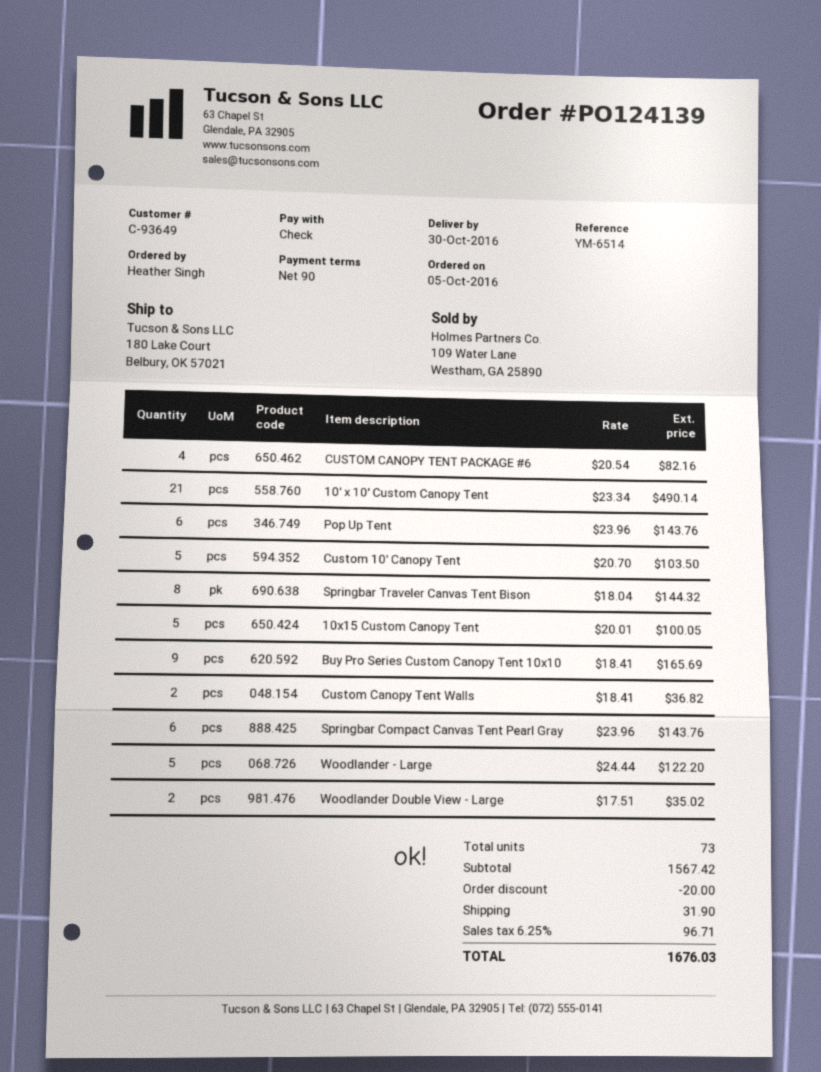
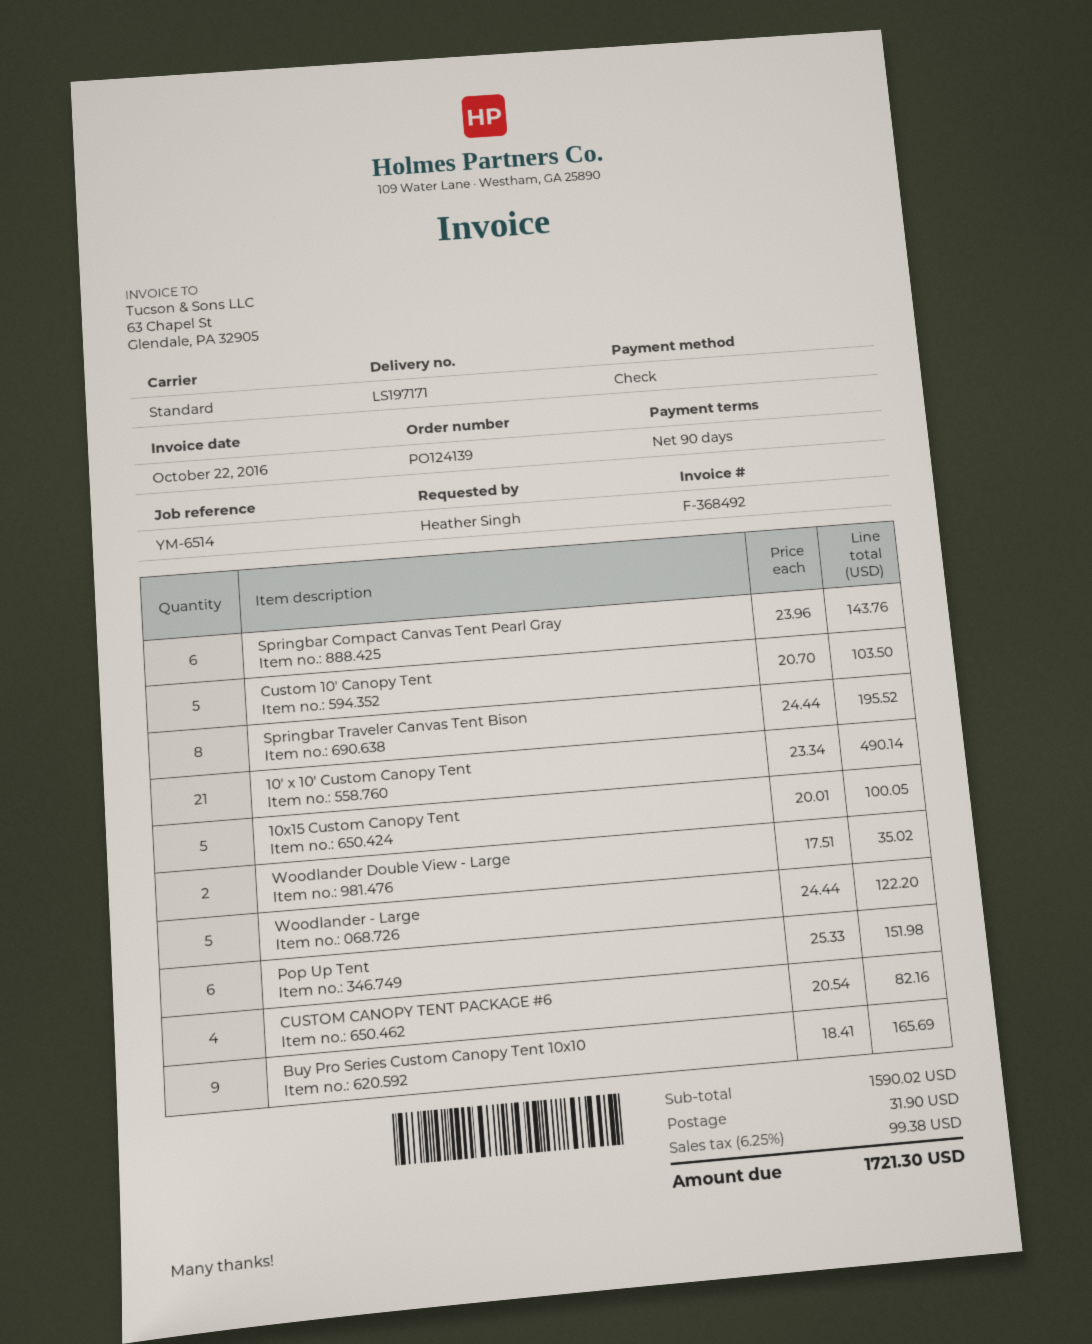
Pop Up Tent: 6 x 23.96 = 143.76 -> 6 x 25.33 = 151.98
Springbar Traveler Canvas Tent Bison: 8 x 18.04 = 144.32 -> 8 x 24.44 = 195.52
Custom Canopy Tent Walls: 2 x 18.41 = 36.82 -> none
subtotal: 1567.42 -> 1590.02
discount: 20.00 -> none
tax: 6.25% = 96.71 -> 6.25% = 99.38
total: 1676.03 -> 1721.30

